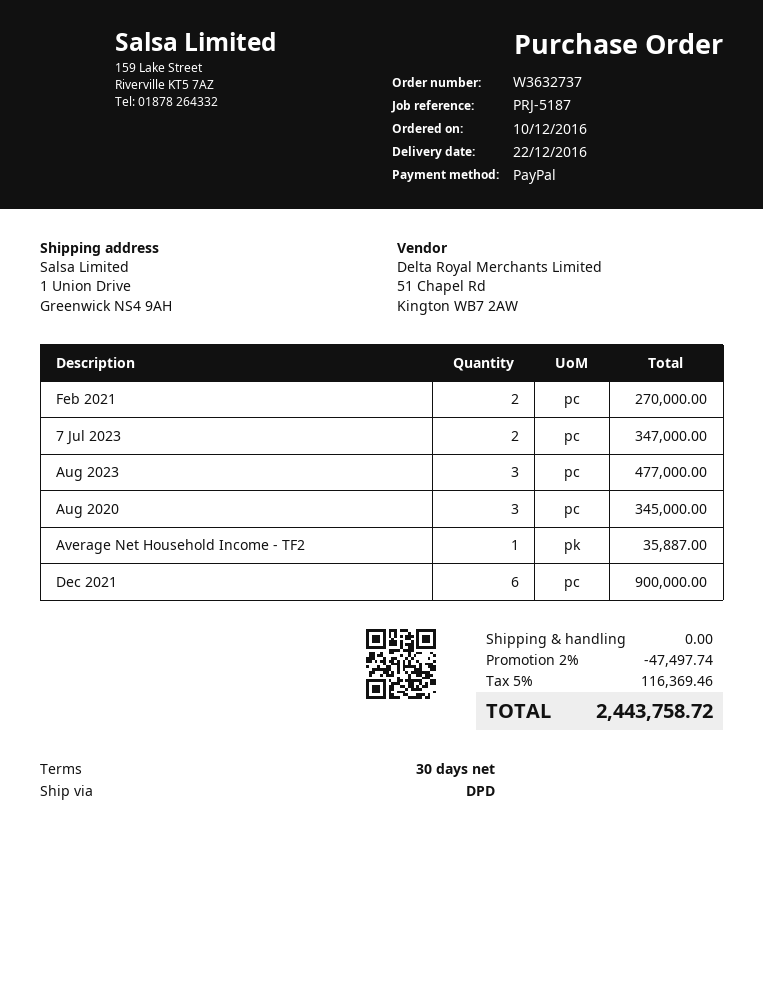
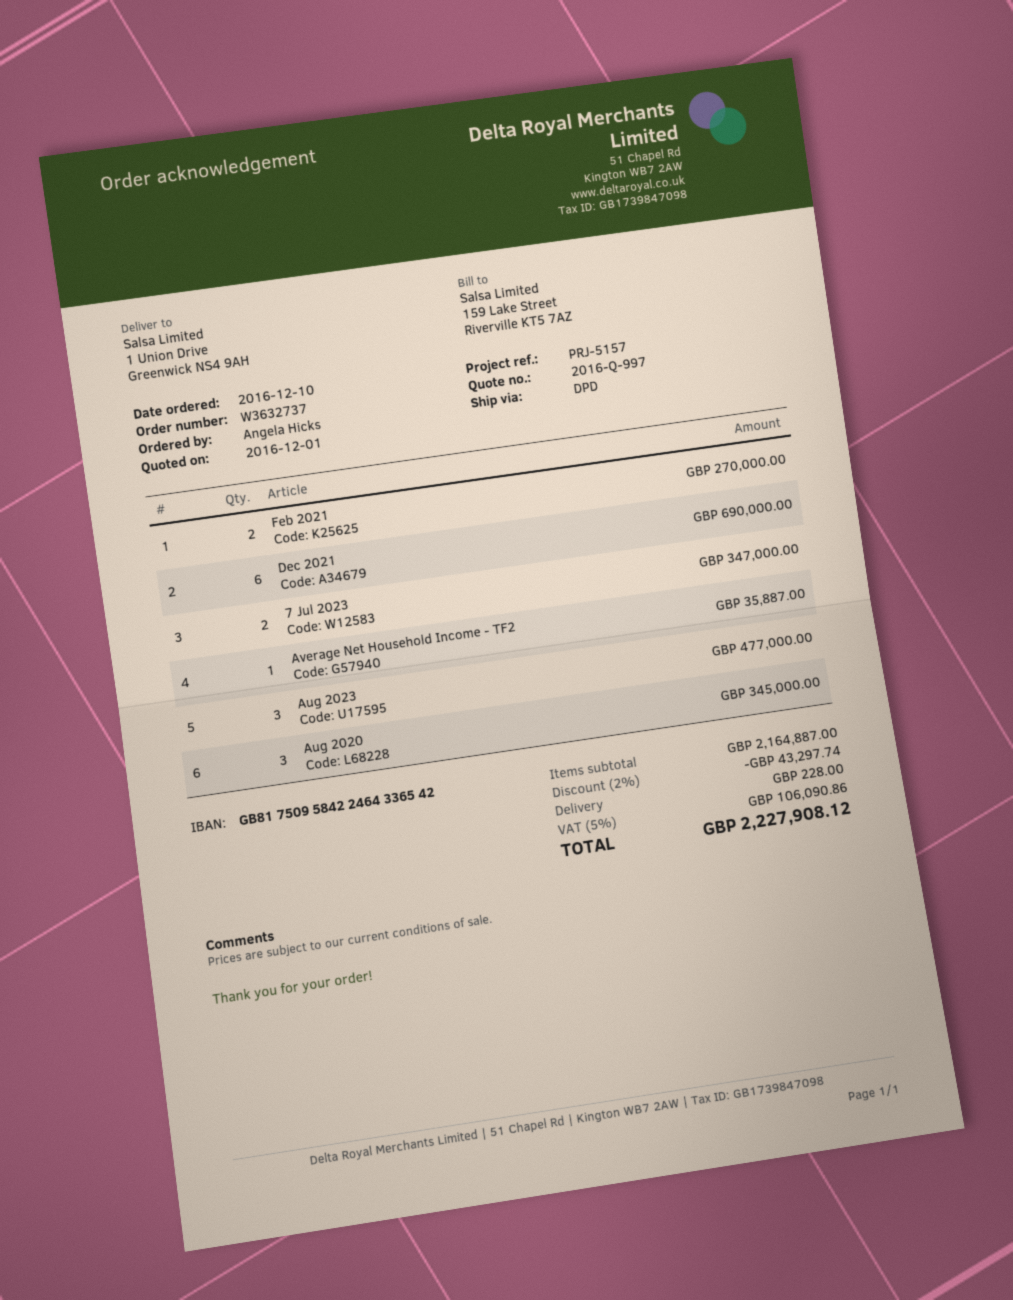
reference: PRJ-5187 -> PRJ-5157
Dec 2021: 6 for 900000.00 -> 6 for 690000.00
discount: 2% = 47497.74 -> 2% = 43297.74
shipping: 0.00 -> 228.00
tax: 5% = 116369.46 -> 5% = 106090.86
total: 2443758.72 -> 2227908.12

